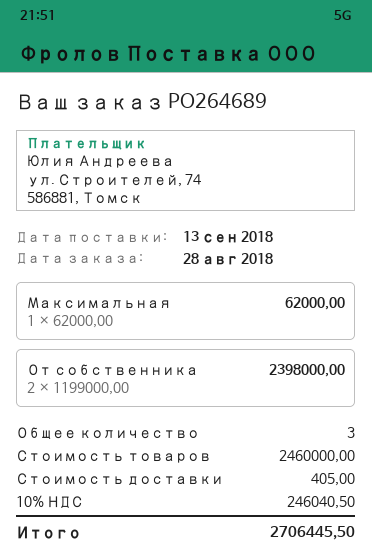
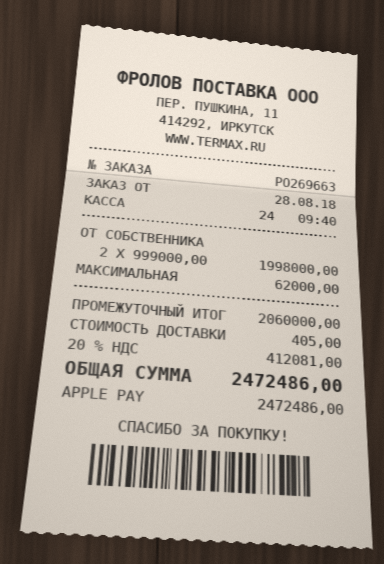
order number: PO264689 -> PO269663
От собственника: 2 x 1199000.00 = 2398000.00 -> 2 x 999000.00 = 1998000.00
subtotal: 2460000.00 -> 2060000.00
tax: 10% = 246040.50 -> 20% = 412081.00
total: 2706445.50 -> 2472486.00

